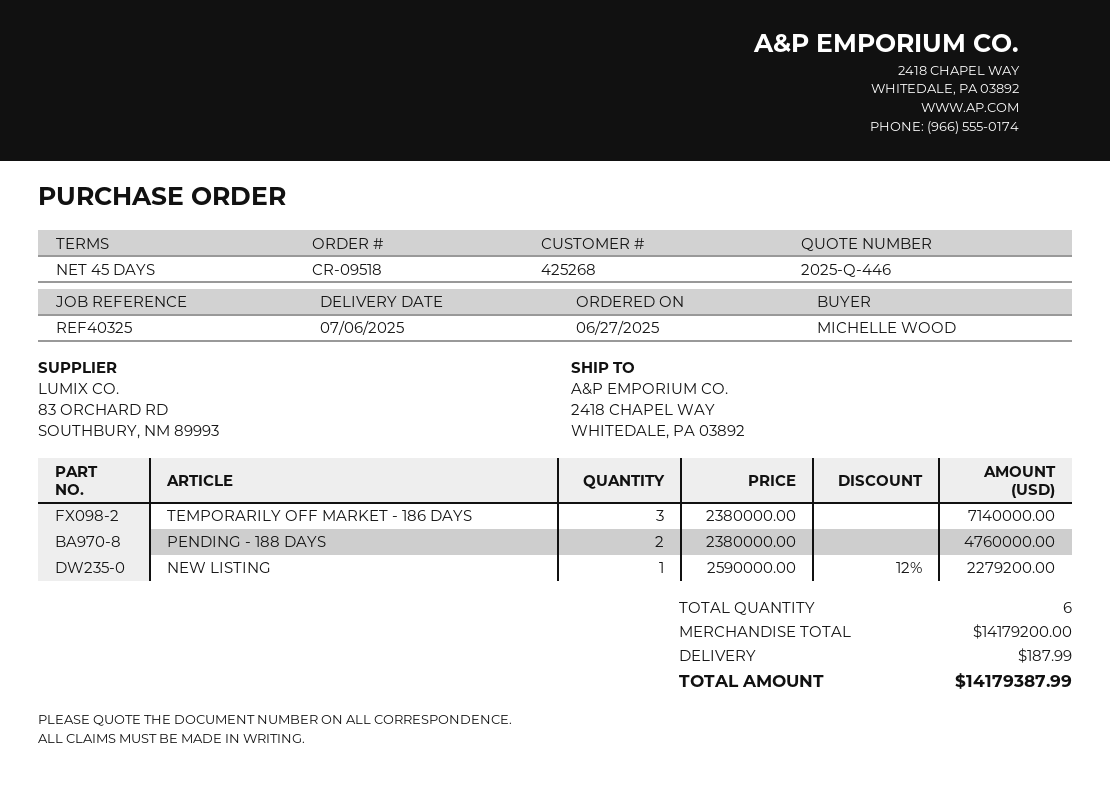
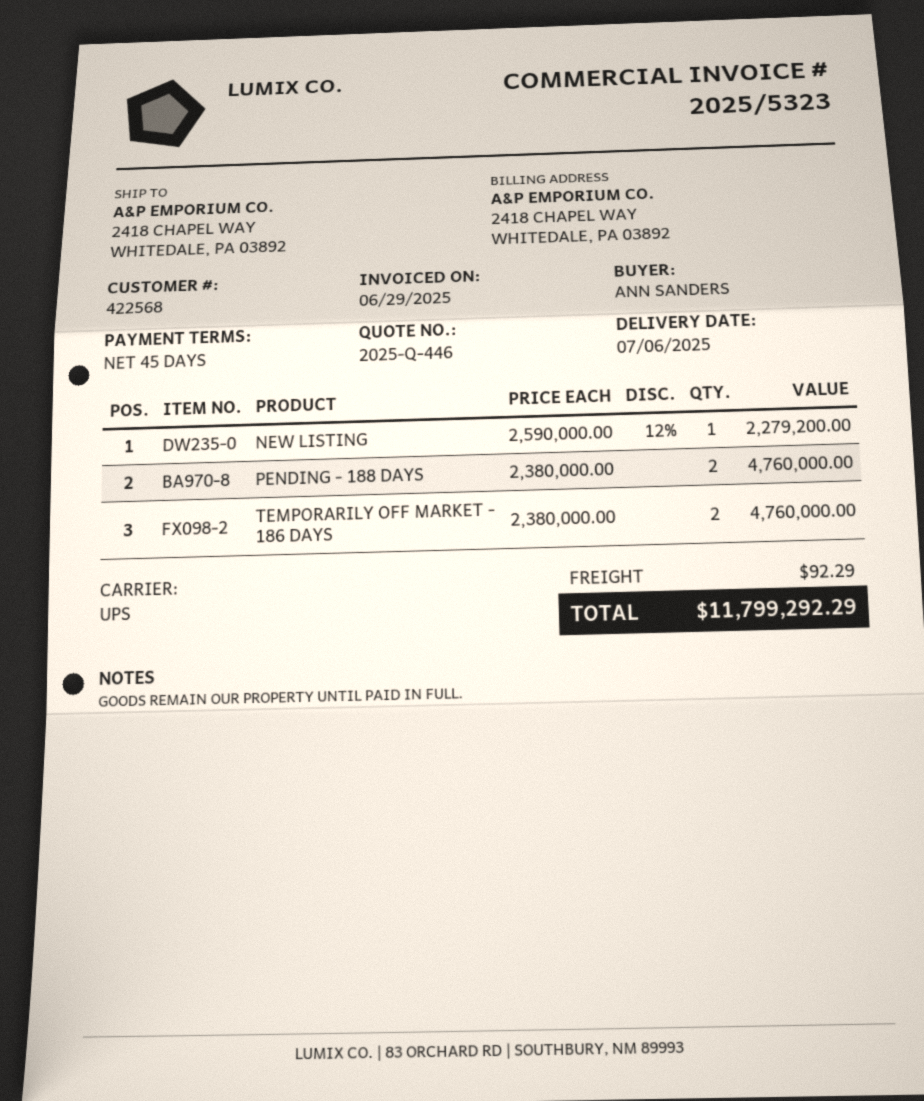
customer number: 425268 -> 422568
ordered by: MICHELLE WOOD -> ANN SANDERS
TEMPORARILY OFF MARKET - 186 DAYS: 3 x 2380000.00 = 7140000.00 -> 2 x 2380000.00 = 4760000.00
shipping: 187.99 -> 92.29
total: 14179387.99 -> 11799292.29

